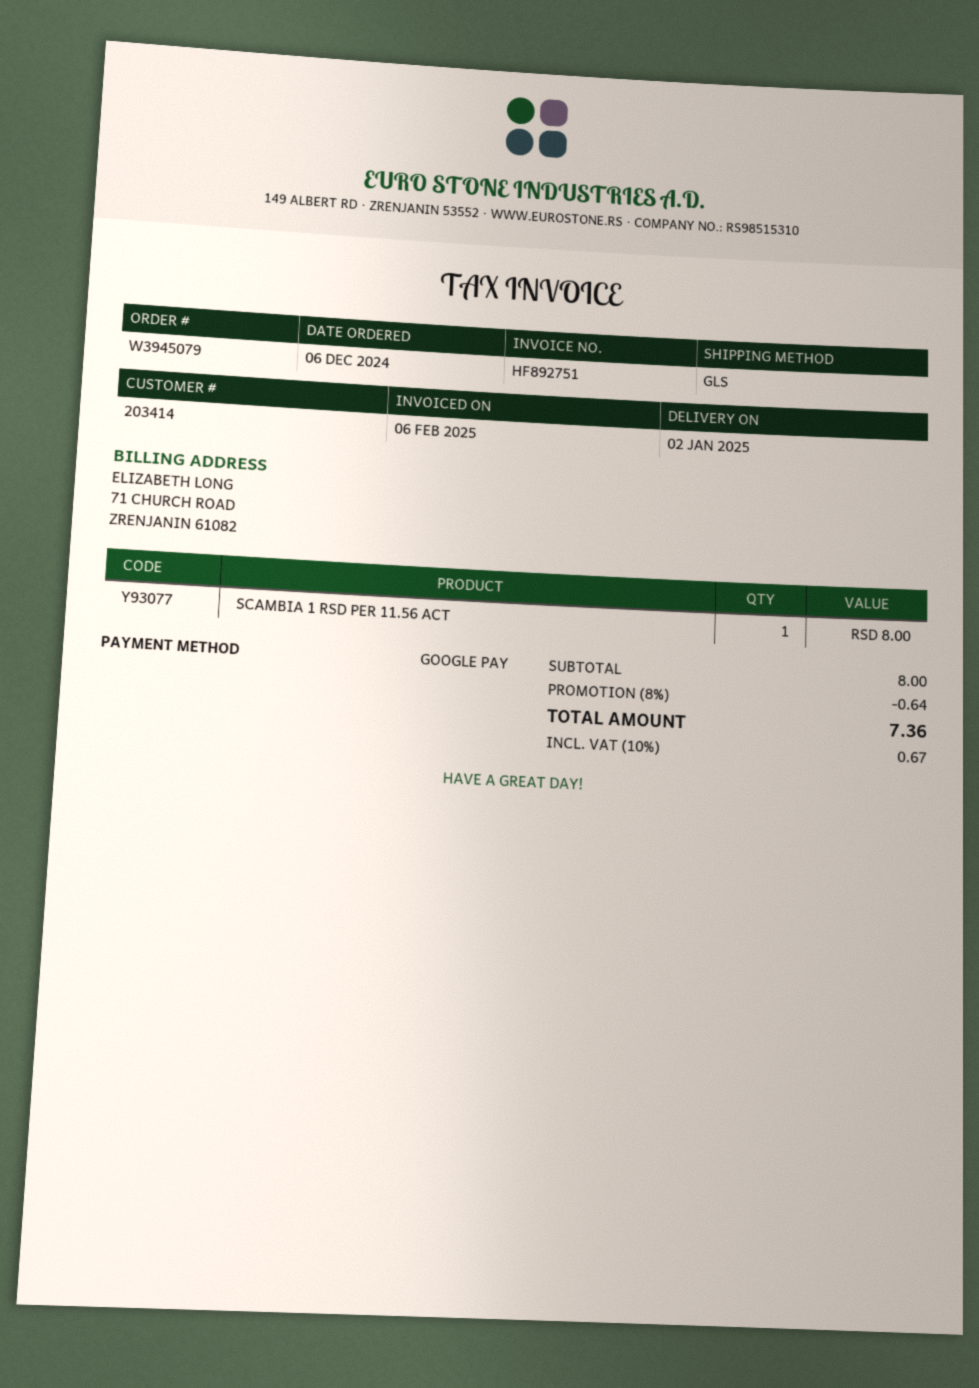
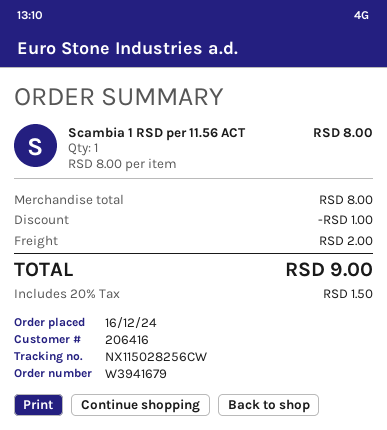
order number: W3945079 -> W3941679
order date: 2024-12-06 -> 2024-12-16
customer number: 203414 -> 206416
discount: 0.64 -> 1.00
shipping: none -> 2.00
tax: 10% = 0.67 -> 20% = 1.50
total: 7.36 -> 9.00

